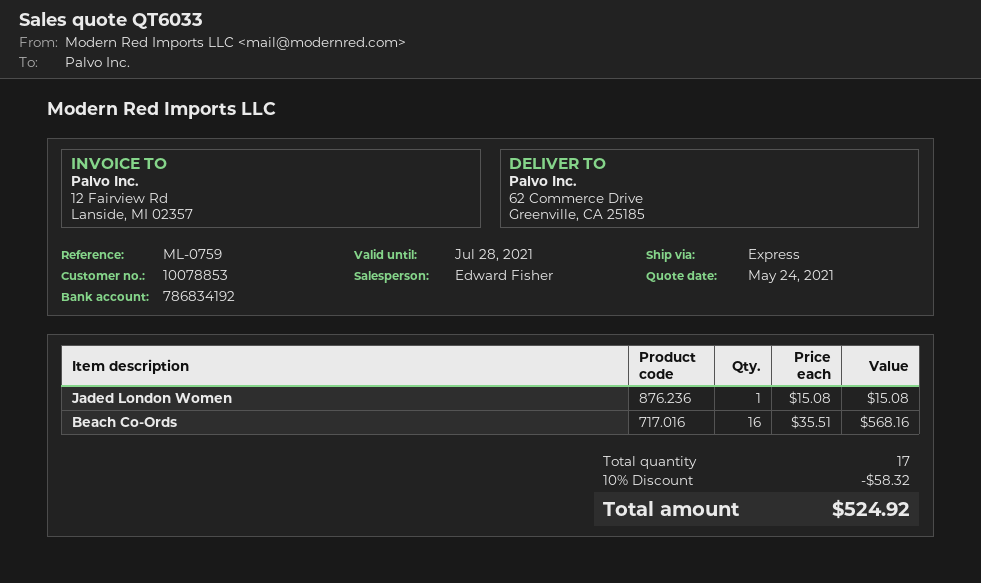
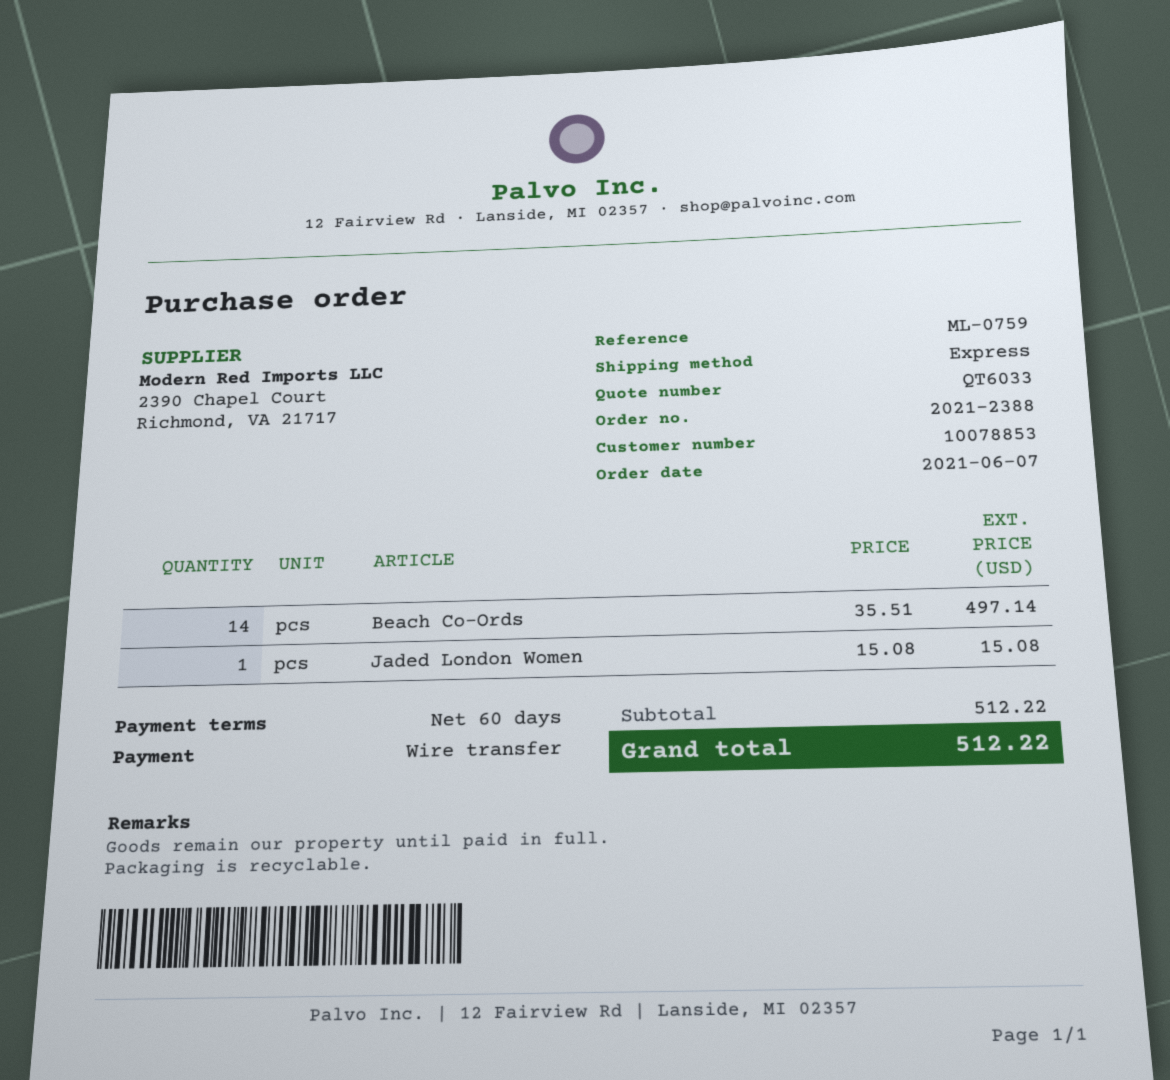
Beach Co-Ords: 16 x 35.51 = 568.16 -> 14 x 35.51 = 497.14
discount: 10% = 58.32 -> none
total: 524.92 -> 512.22

